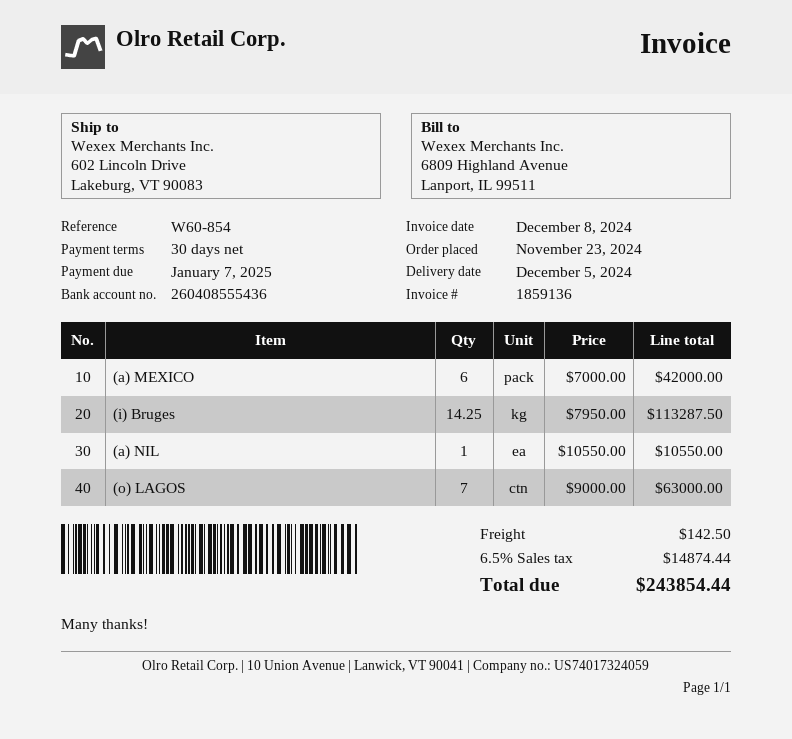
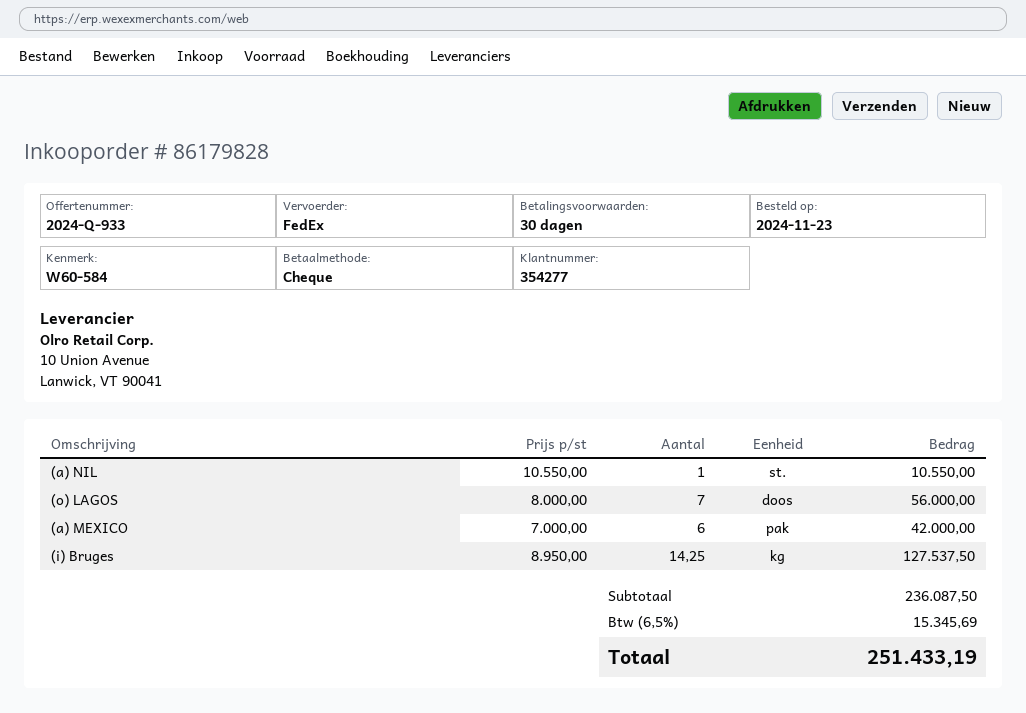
reference: W60-854 -> W60-584
(i) Bruges: 14.25 x 7950.00 = 113287.50 -> 14.25 x 8950.00 = 127537.50
(o) LAGOS: 7 x 9000.00 = 63000.00 -> 7 x 8000.00 = 56000.00
shipping: 142.50 -> none
tax: 6.5% = 14874.44 -> 6.5% = 15345.69
total: 243854.44 -> 251433.19

